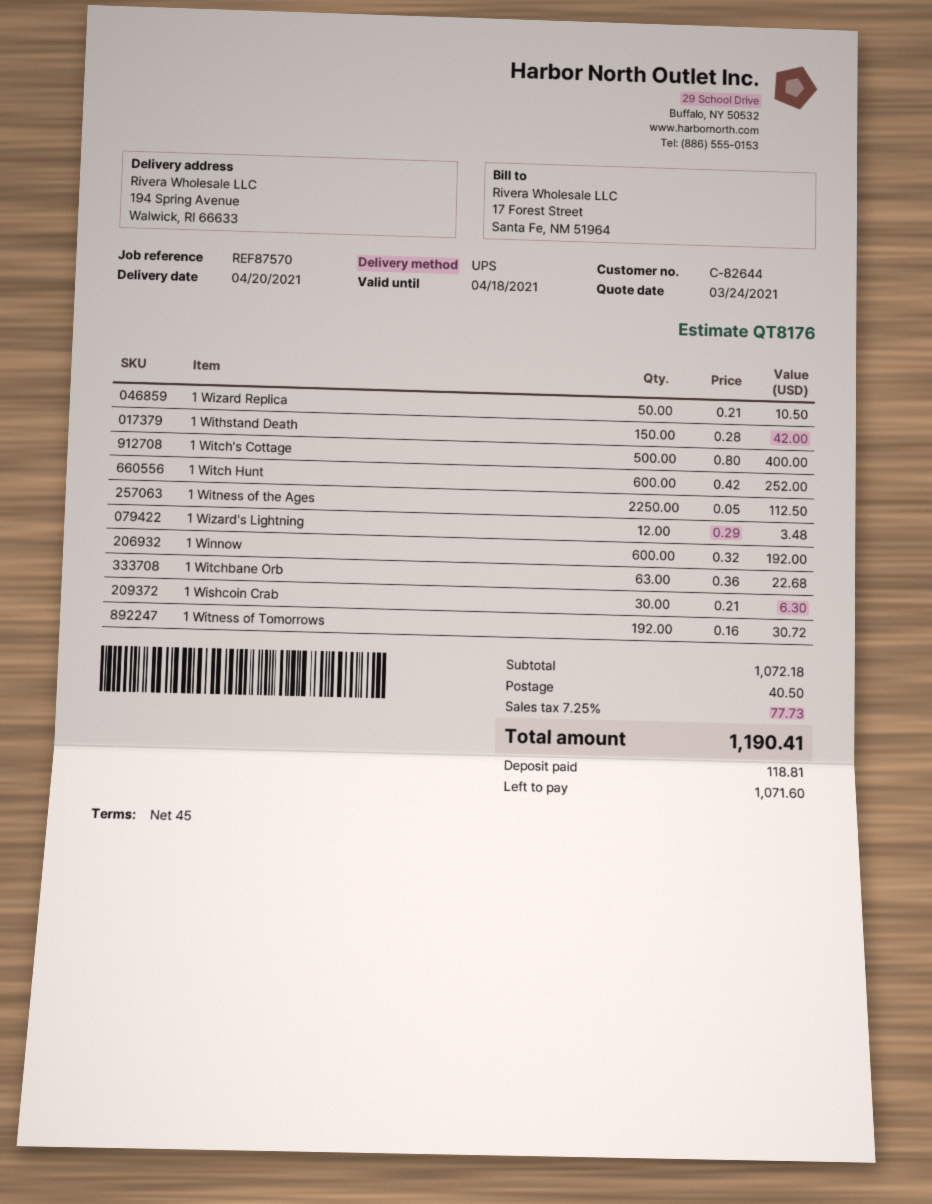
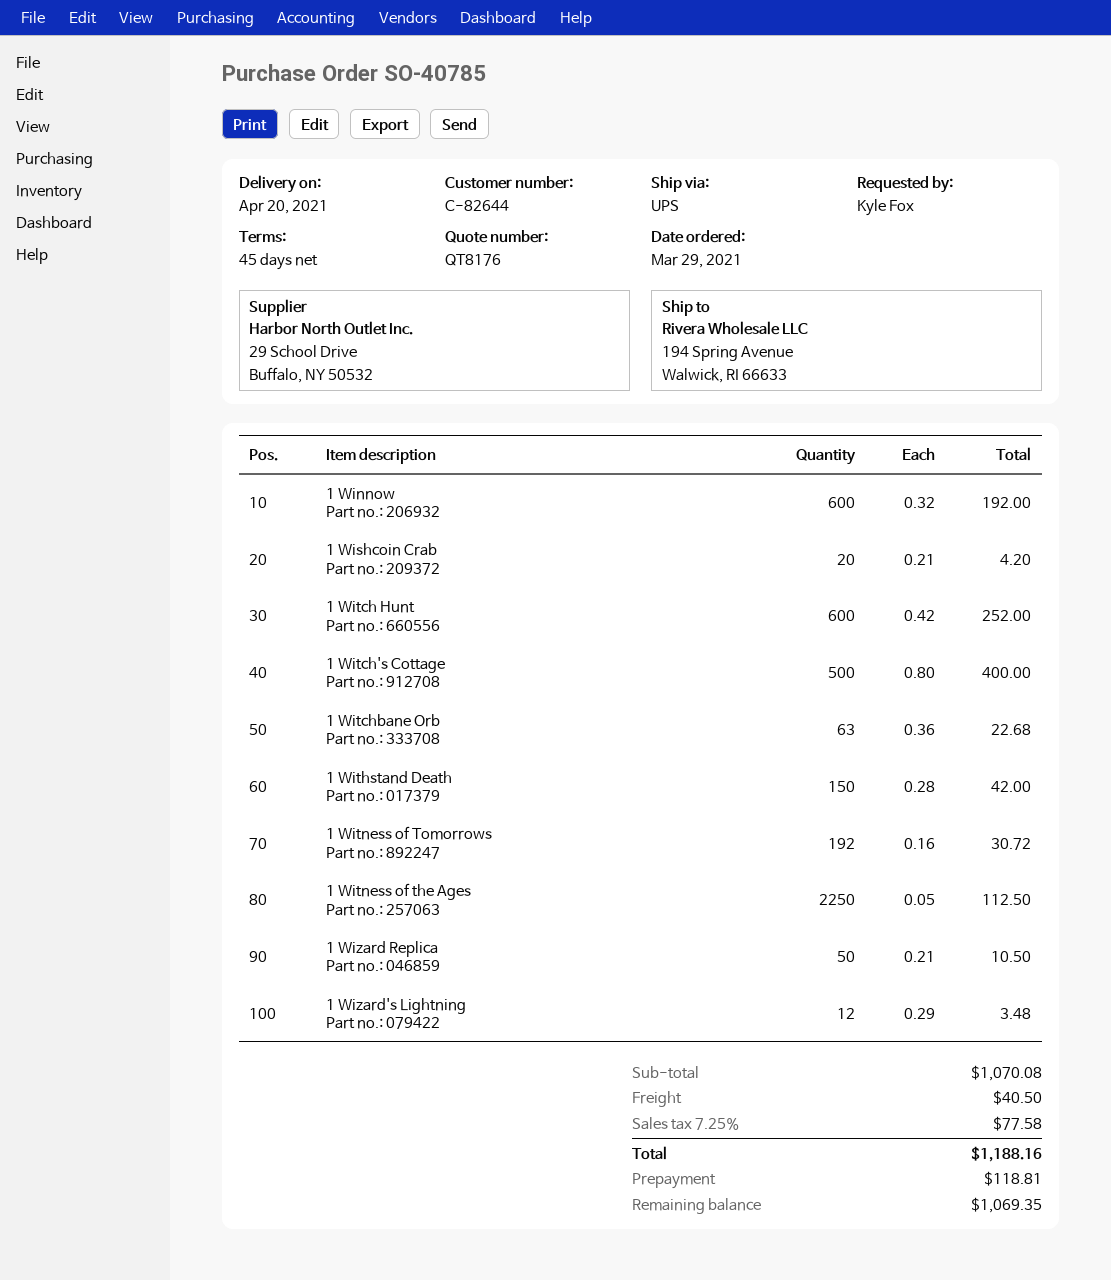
1 Wishcoin Crab: 30 x 0.21 = 6.30 -> 20 x 0.21 = 4.20
subtotal: 1072.18 -> 1070.08
tax: 7.25% = 77.73 -> 7.25% = 77.58
total: 1190.41 -> 1188.16
balance: 1071.60 -> 1069.35

